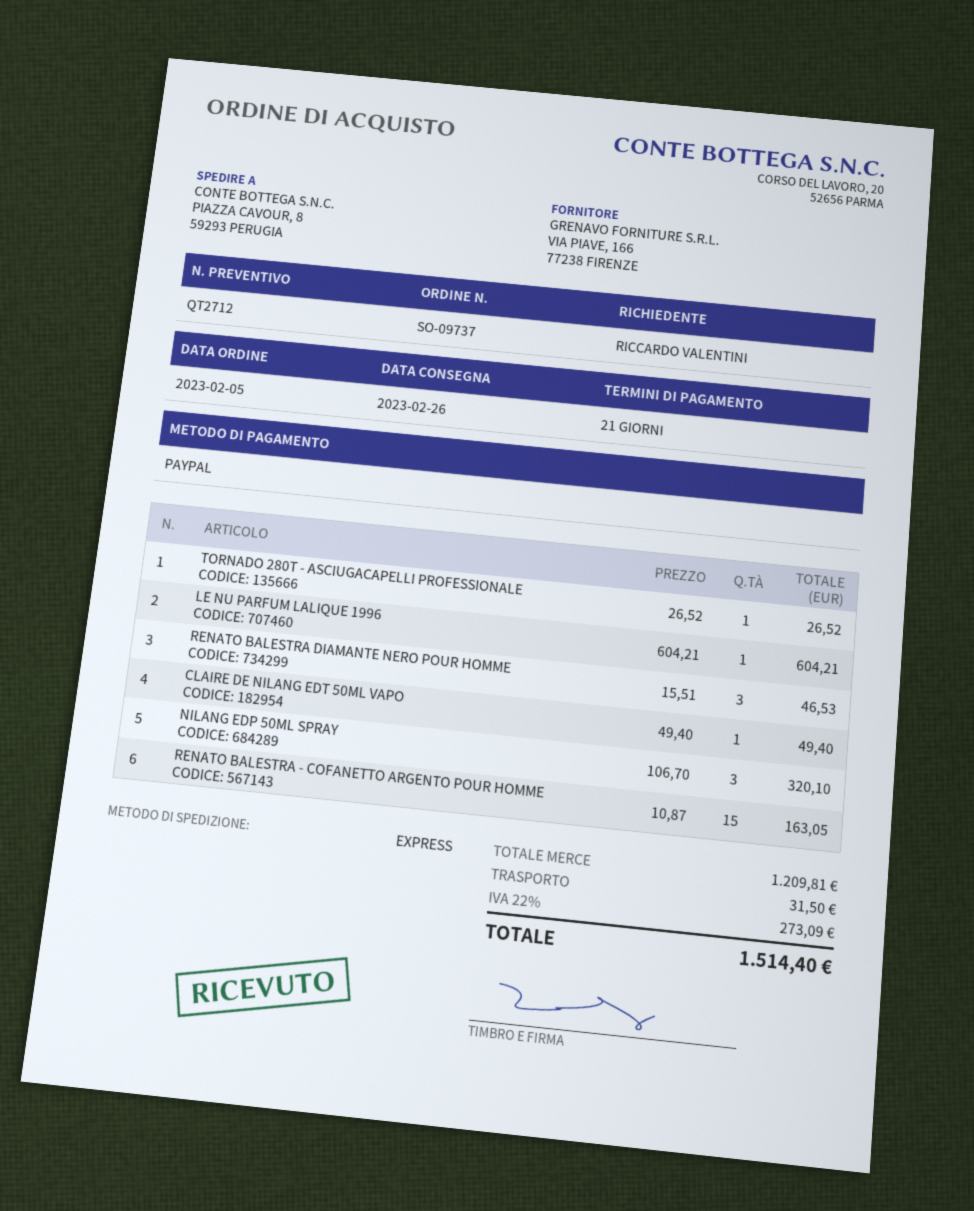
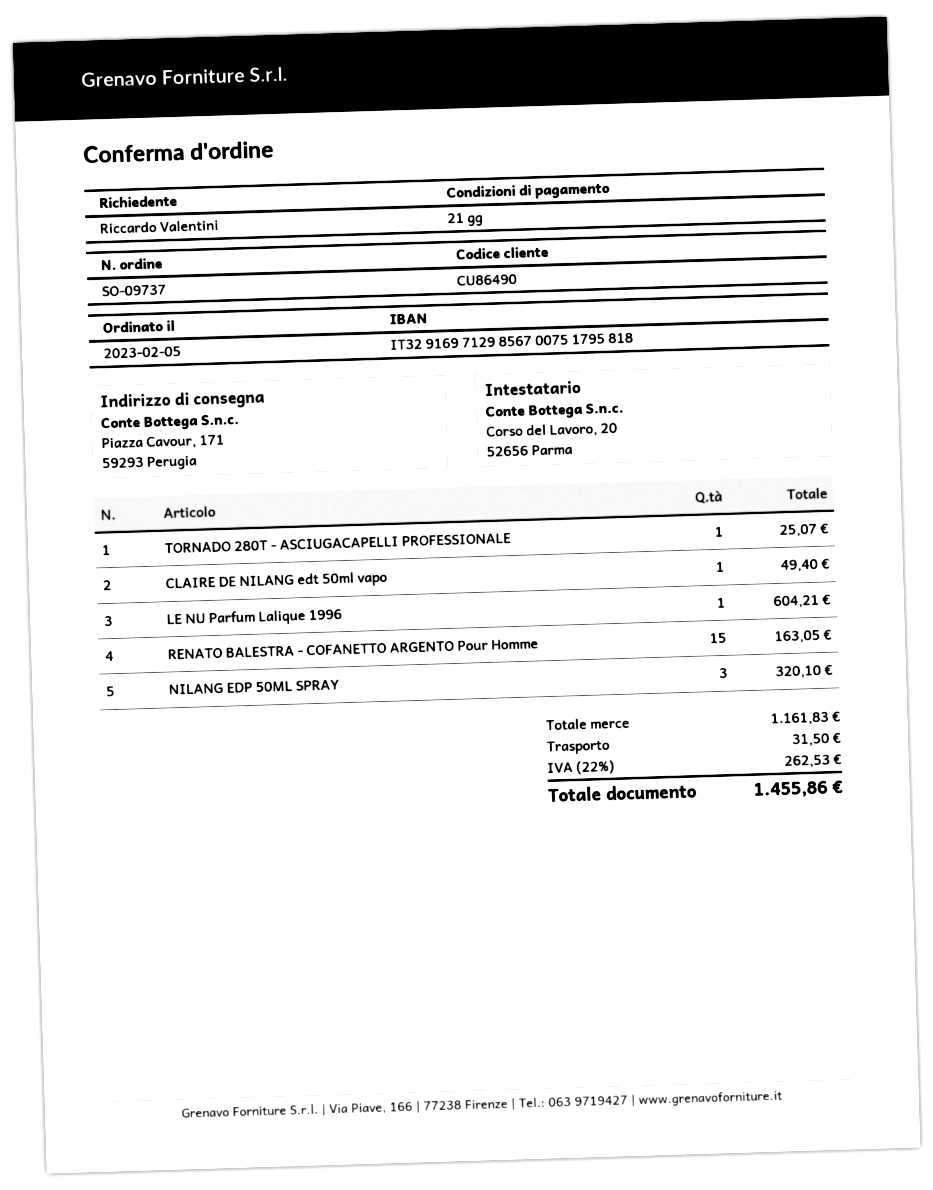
ship to: PIAZZA CAVOUR, 8, 59293 PERUGIA -> Piazza Cavour, 171, 59293 Perugia
TORNADO 280T - ASCIUGACAPELLI PROFESSIONALE: 1 for 26.52 -> 1 for 25.07
RENATO BALESTRA DIAMANTE NERO POUR HOMME: 3 for 46.53 -> none
subtotal: 1209.81 -> 1161.83
tax: 22% = 273.09 -> 22% = 262.53
total: 1514.40 -> 1455.86

